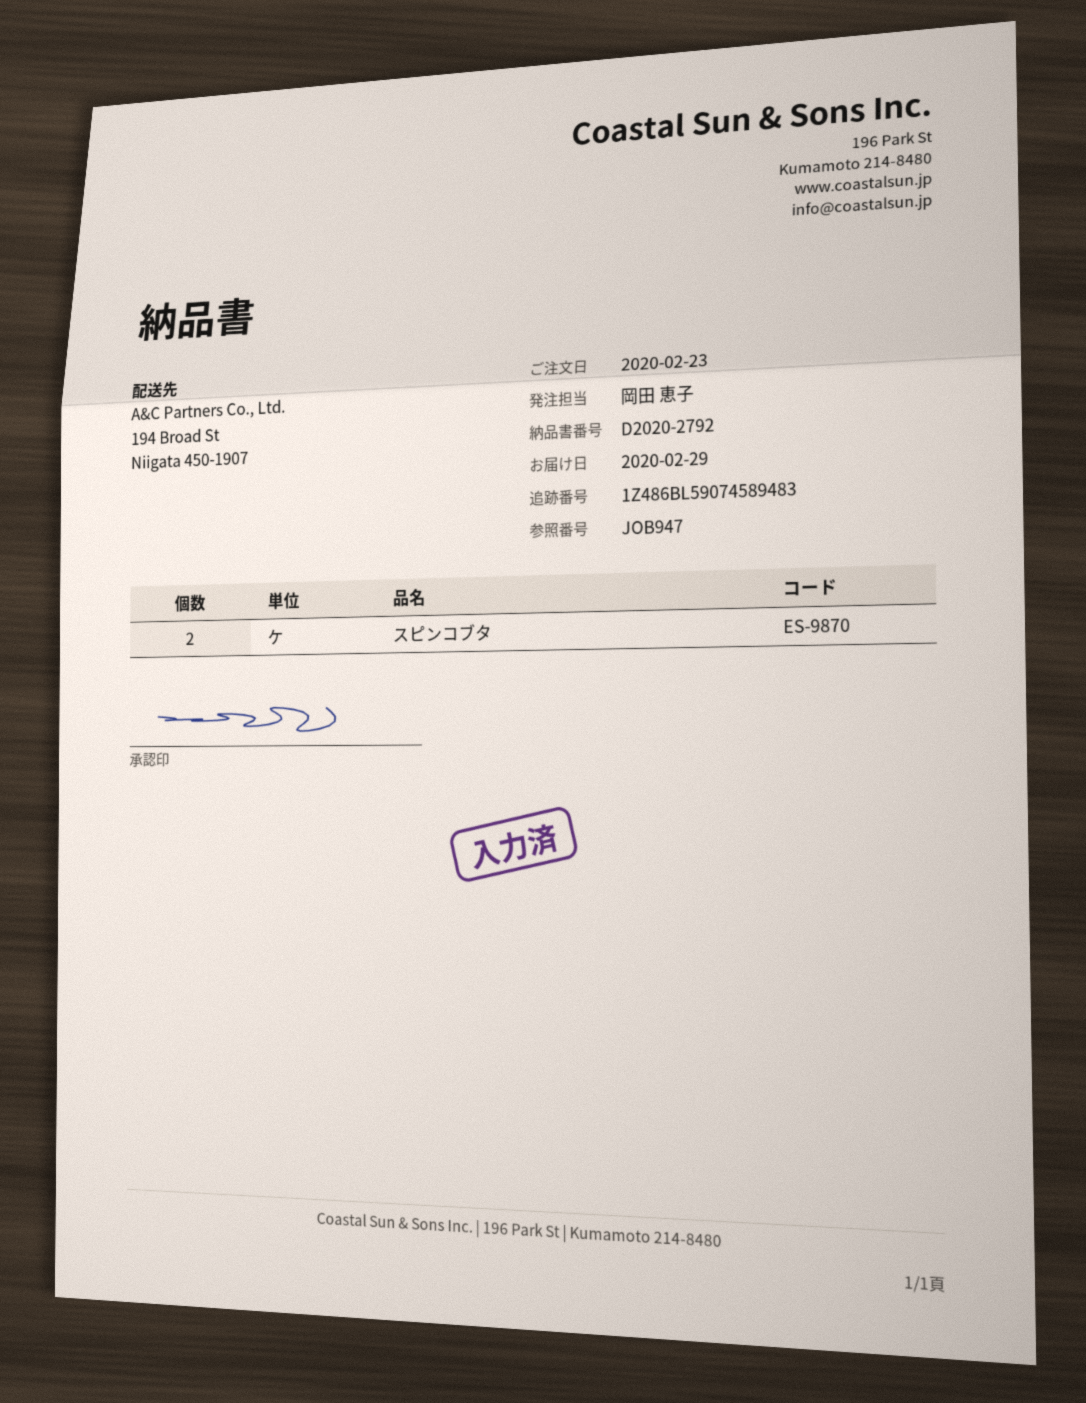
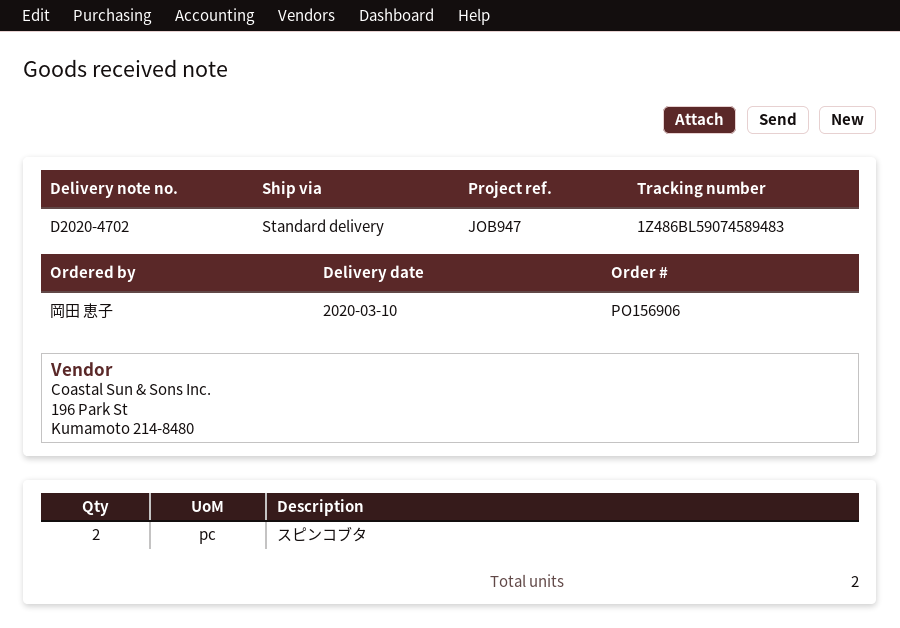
delivery note number: D2020-2792 -> D2020-4702
delivery date: 2020-02-29 -> 2020-03-10

